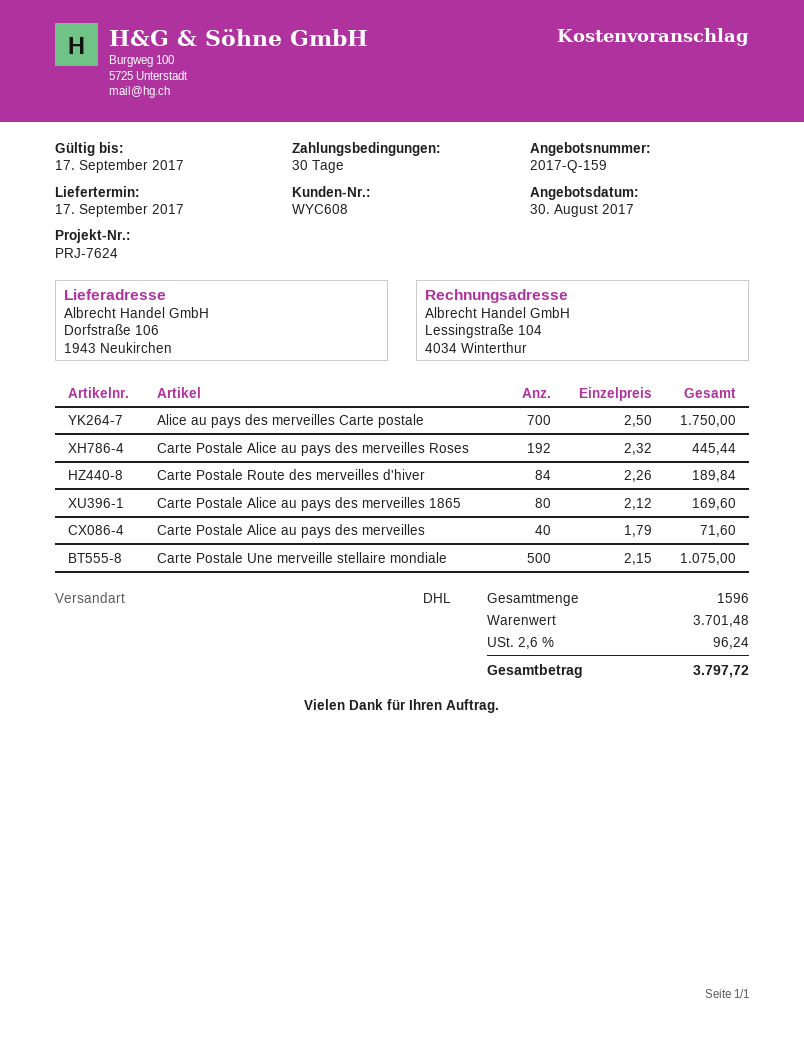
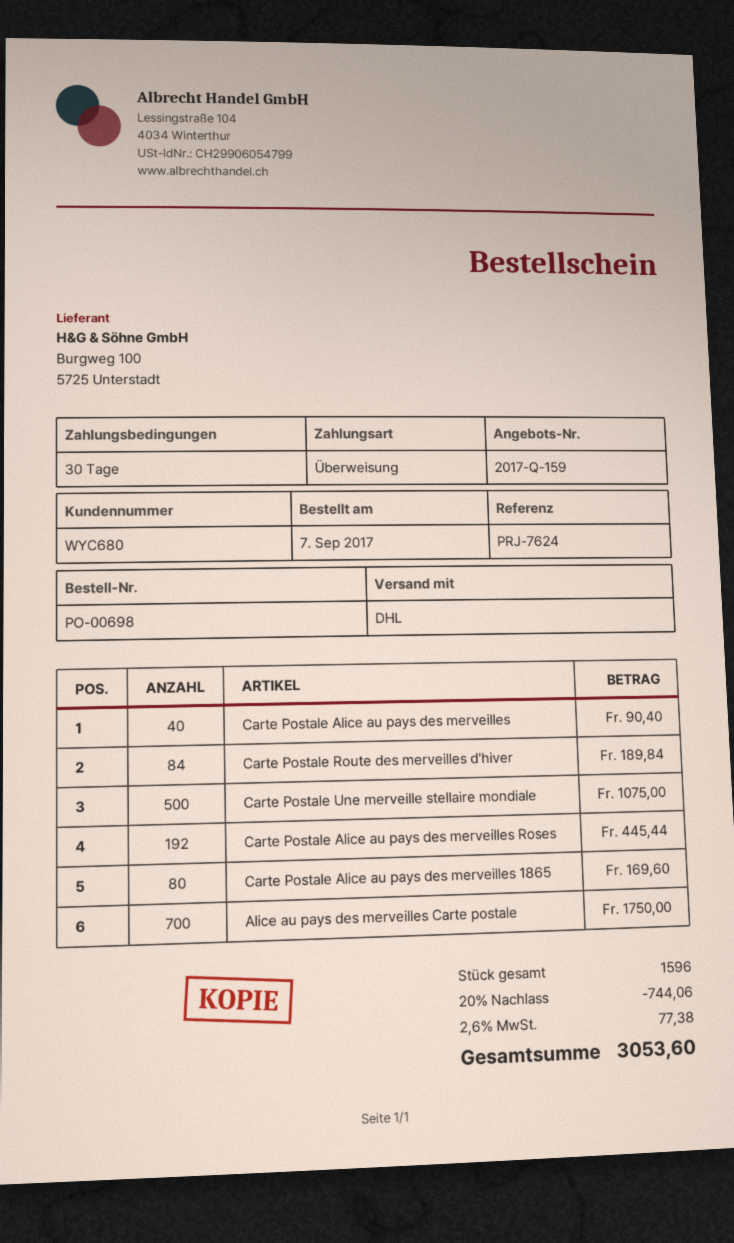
customer number: WYC608 -> WYC680
Carte Postale Alice au pays des merveilles: 40 for 71.60 -> 40 for 90.40
discount: none -> 20% = 744.06
tax: 2.6% = 96.24 -> 2.6% = 77.38
total: 3797.72 -> 3053.60

